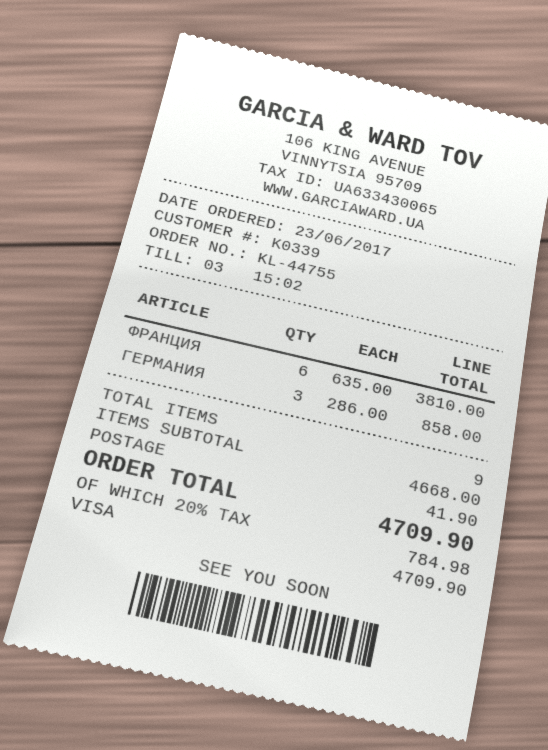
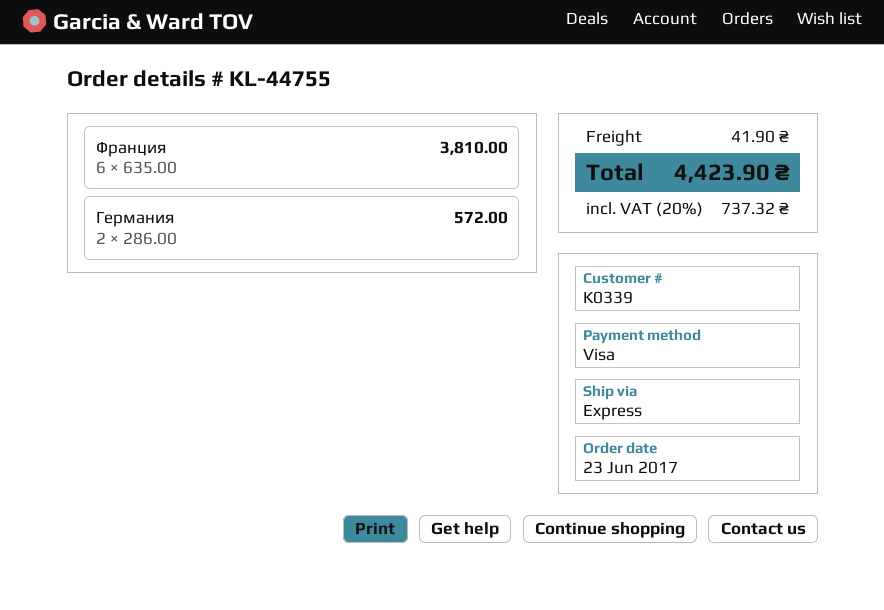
ГЕРМАНИЯ: 3 x 286.00 = 858.00 -> 2 x 286.00 = 572.00
tax: 20% = 784.98 -> 20% = 737.32
total: 4709.90 -> 4423.90

